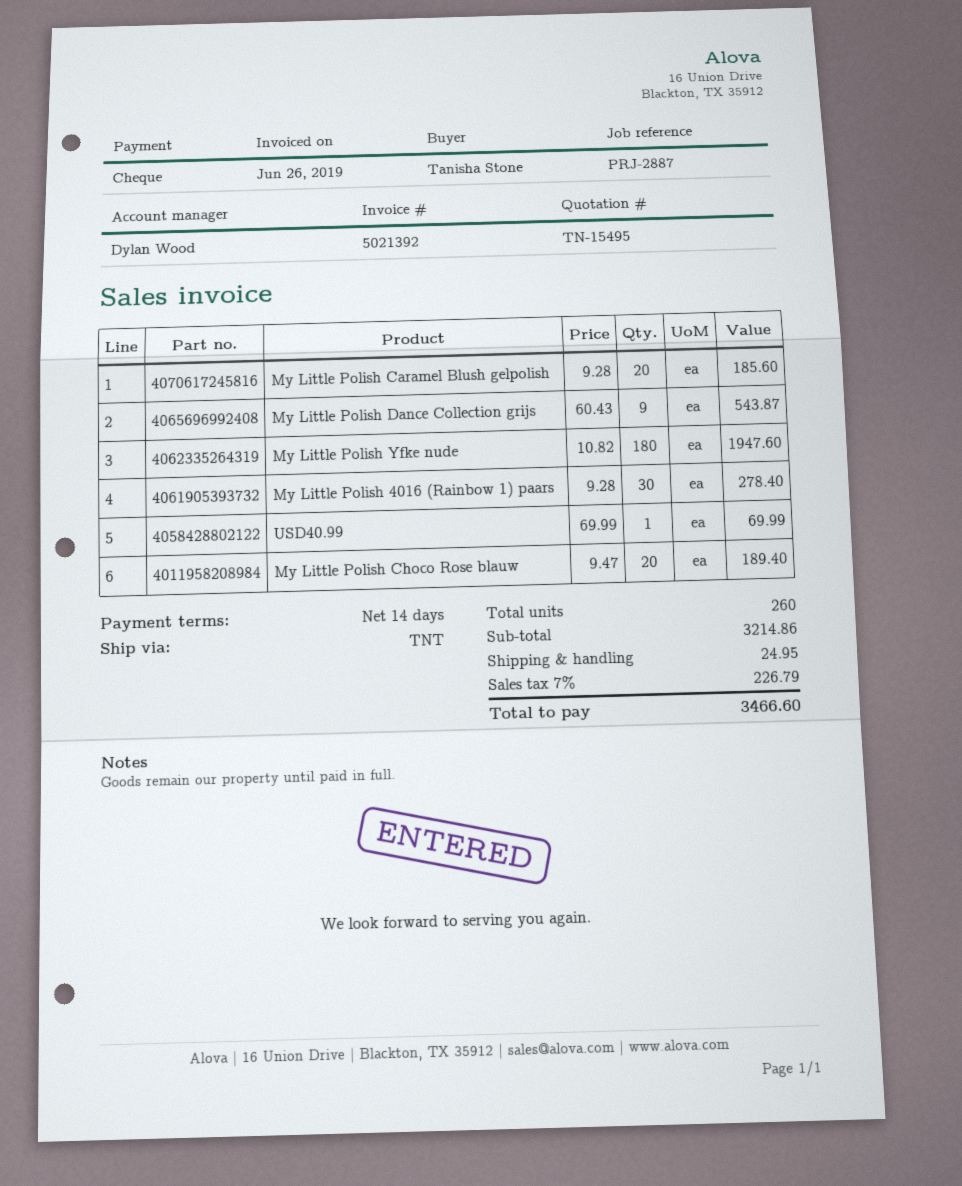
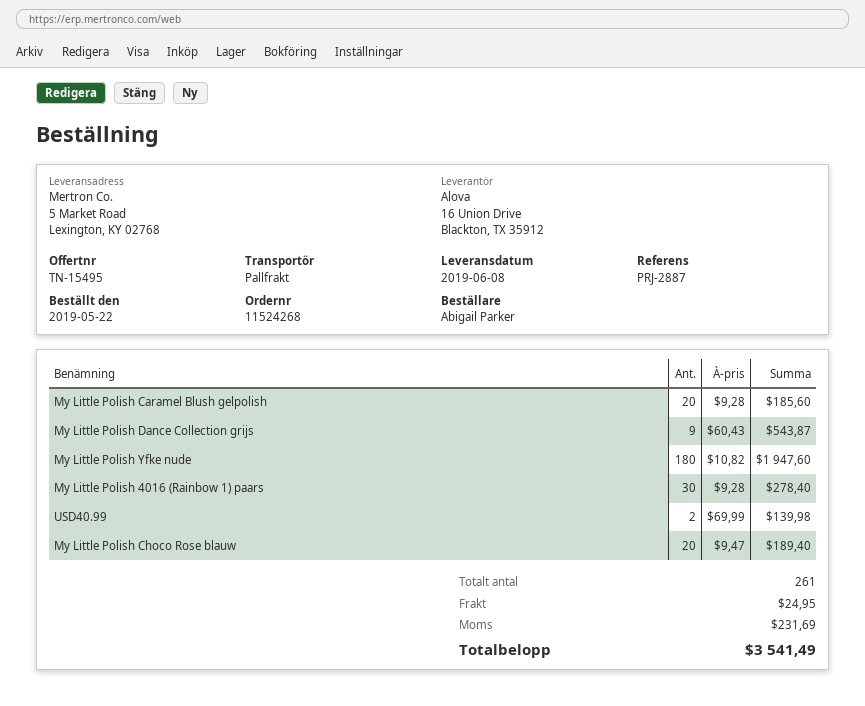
ordered by: Tanisha Stone -> Abigail Parker
shipping method: TNT -> pallet freight
USD40.99: 1 x 69.99 = 69.99 -> 2 x 69.99 = 139.98
total quantity: 260 -> 261
tax: 226.79 -> 231.69
total: 3466.60 -> 3541.49

